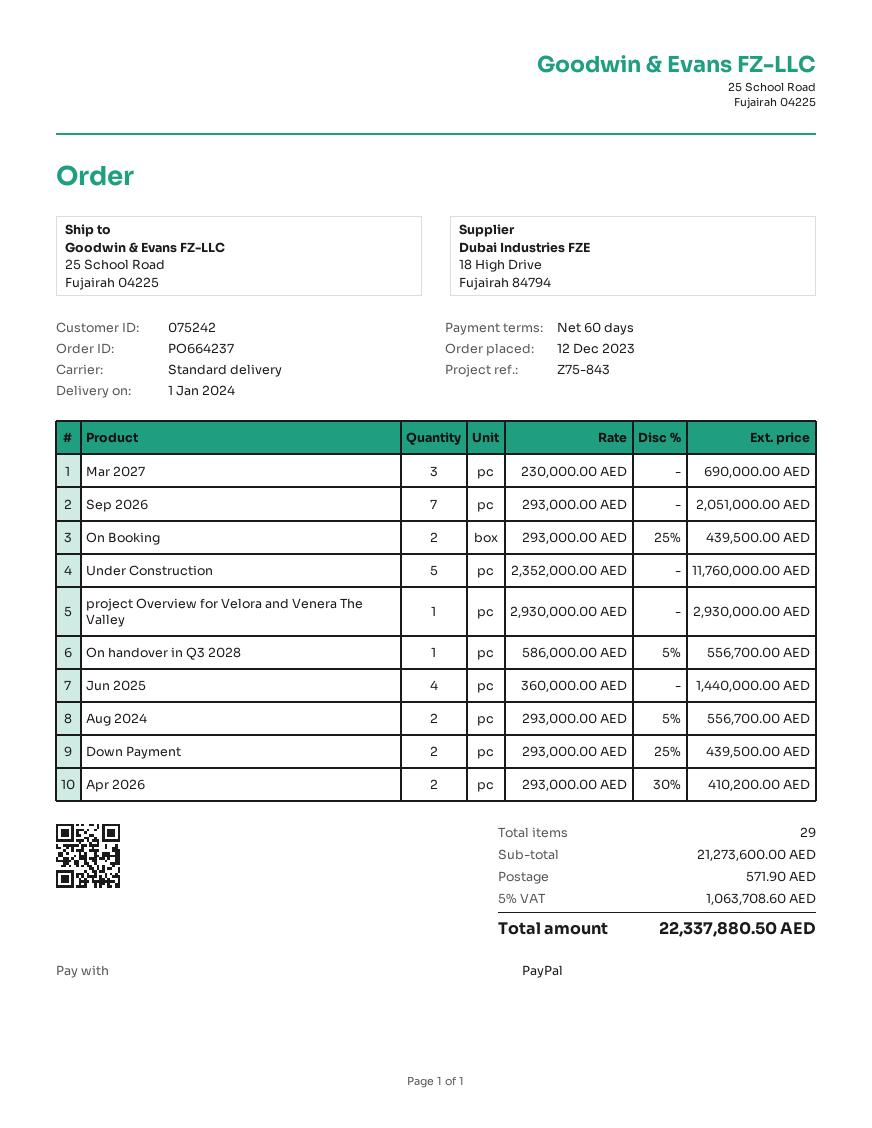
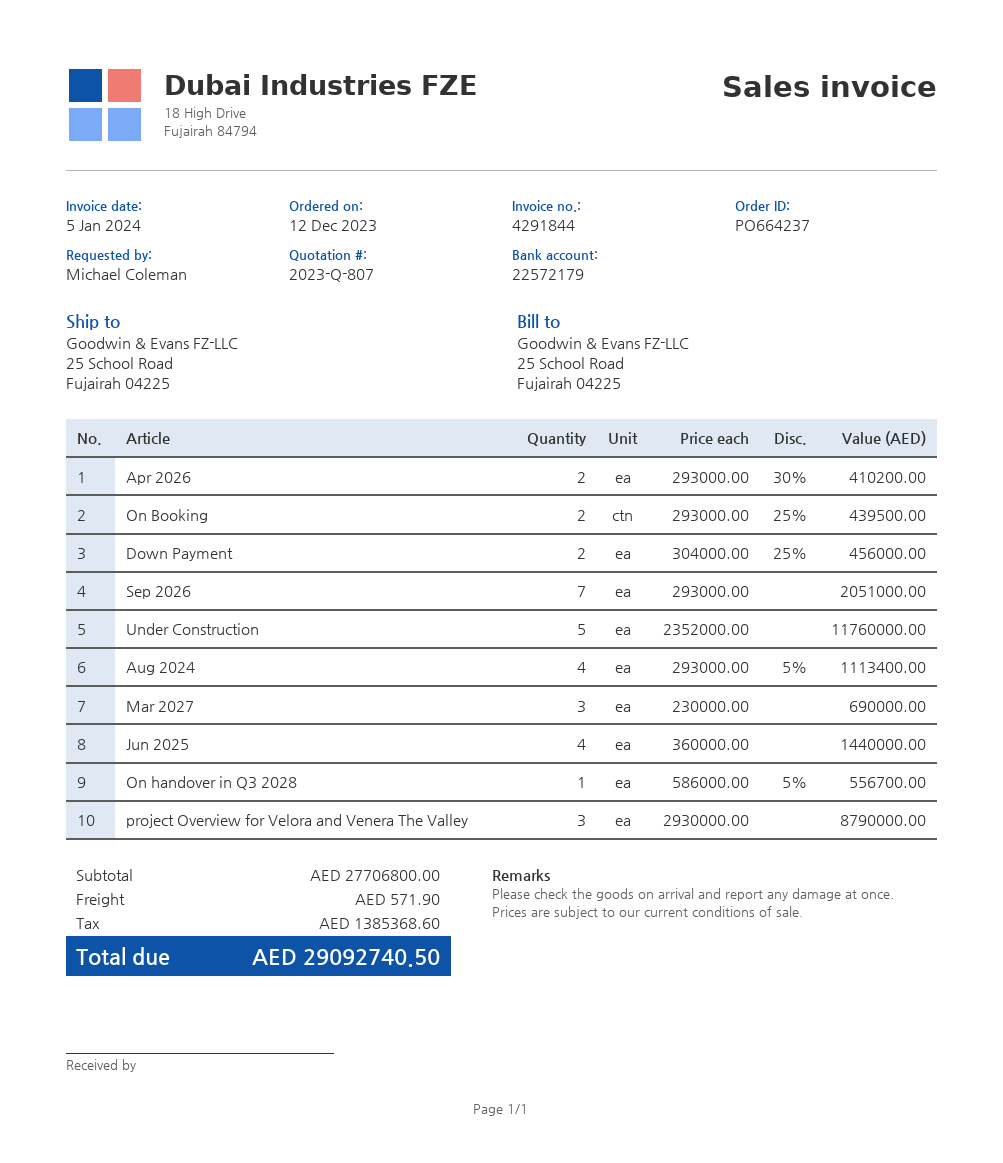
project Overview for Velora and Venera The Valley: 1 x 2930000.00 = 2930000.00 -> 3 x 2930000.00 = 8790000.00
Aug 2024: 2 x 293000.00 - 5% = 556700.00 -> 4 x 293000.00 - 5% = 1113400.00
Down Payment: 2 x 293000.00 - 25% = 439500.00 -> 2 x 304000.00 - 25% = 456000.00
subtotal: 21273600.00 -> 27706800.00
tax: 1063708.60 -> 1385368.60
total: 22337880.50 -> 29092740.50

